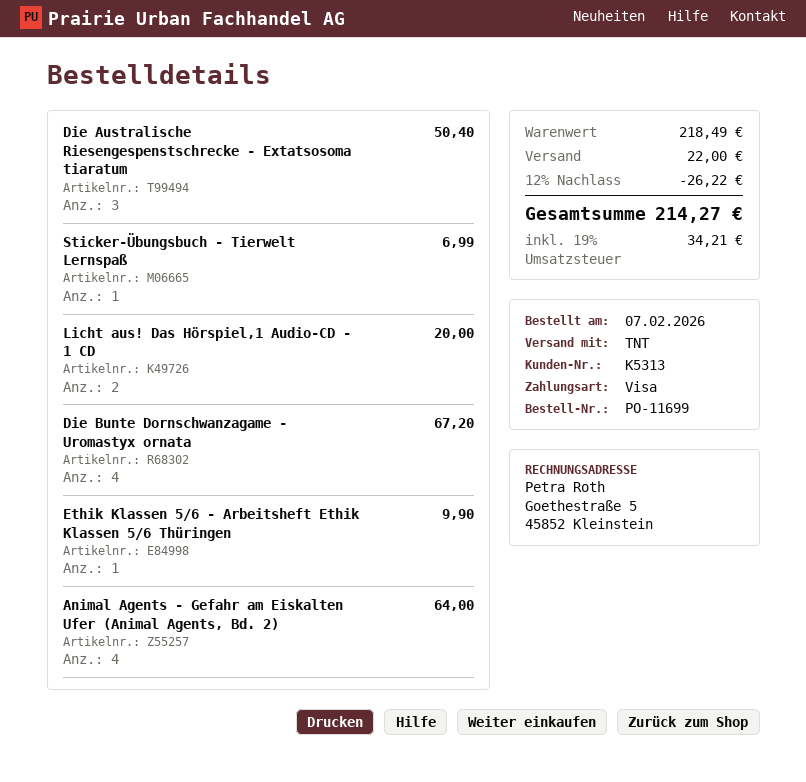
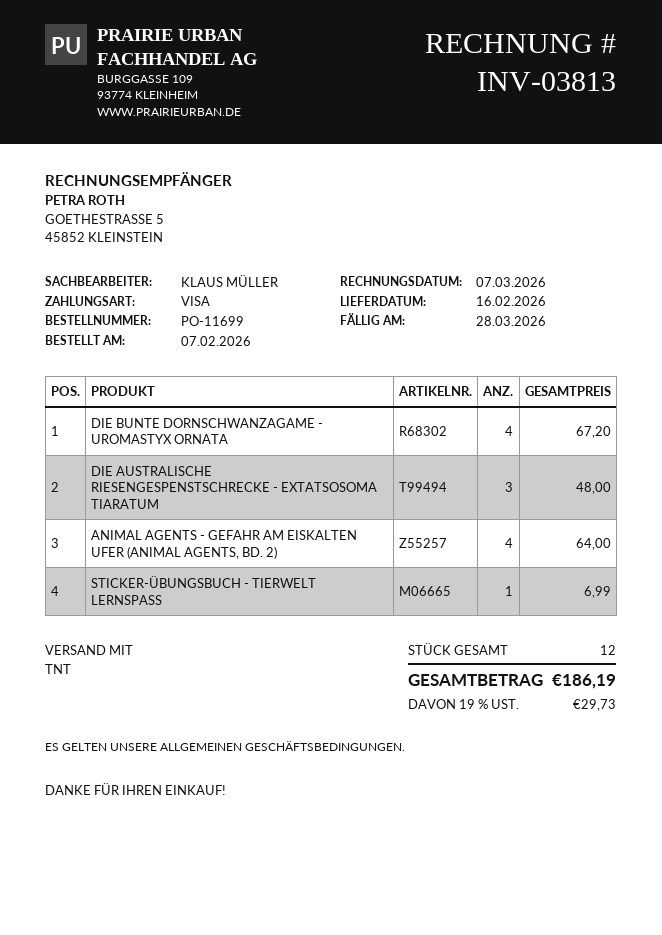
Die Australische Riesengespenstschrecke - Extatsosoma tiaratum: 3 for 50.40 -> 3 for 48.00
Licht aus! Das Hörspiel,1 Audio-CD - 1 CD: 2 for 20.00 -> none
Ethik Klassen 5/6 - Arbeitsheft Ethik Klassen 5/6 Thüringen: 1 for 9.90 -> none
discount: 12% = 26.22 -> none
shipping: 22.00 -> none
tax: 19% = 34.21 -> 19% = 29.73
total: 214.27 -> 186.19

